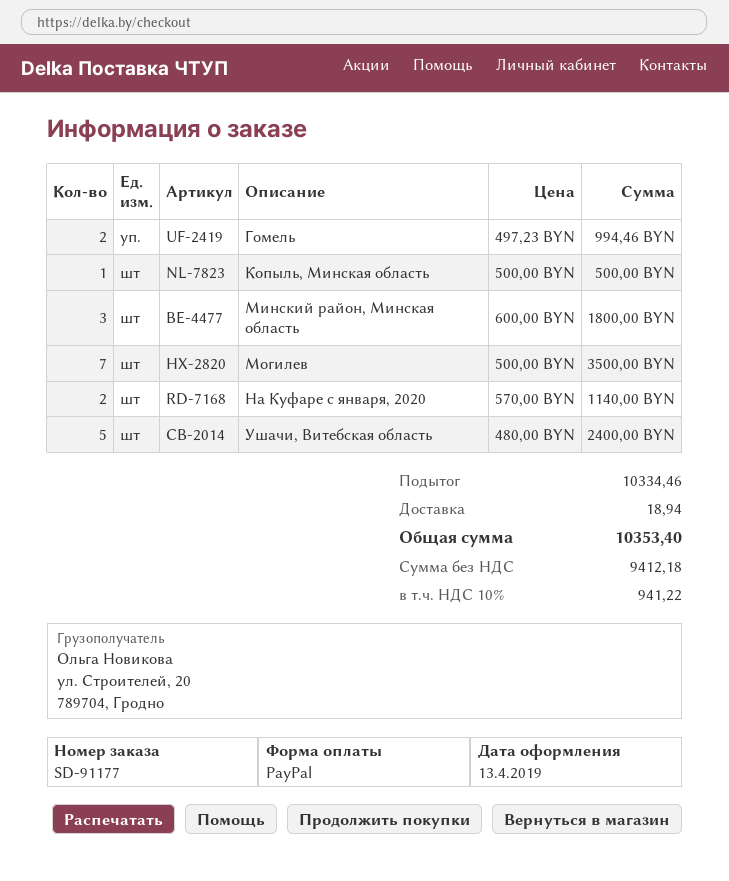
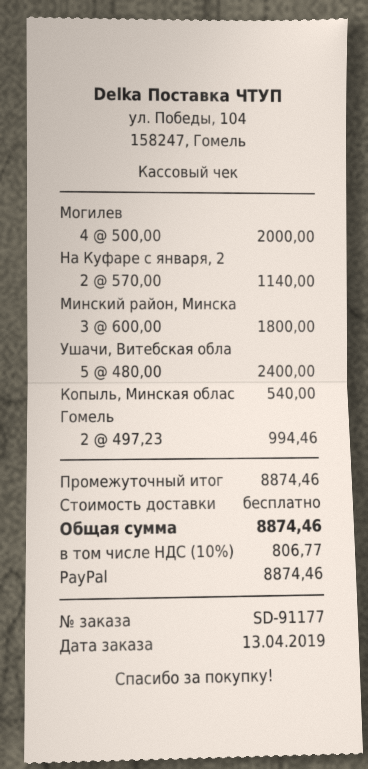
Копыль, Минская область: 1 x 500.00 = 500.00 -> 1 x 540.00 = 540.00
Могилев: 7 x 500.00 = 3500.00 -> 4 x 500.00 = 2000.00
subtotal: 10334.46 -> 8874.46
shipping: 18.94 -> 0.00
tax: 10% = 941.22 -> 10% = 806.77
total: 10353.40 -> 8874.46

